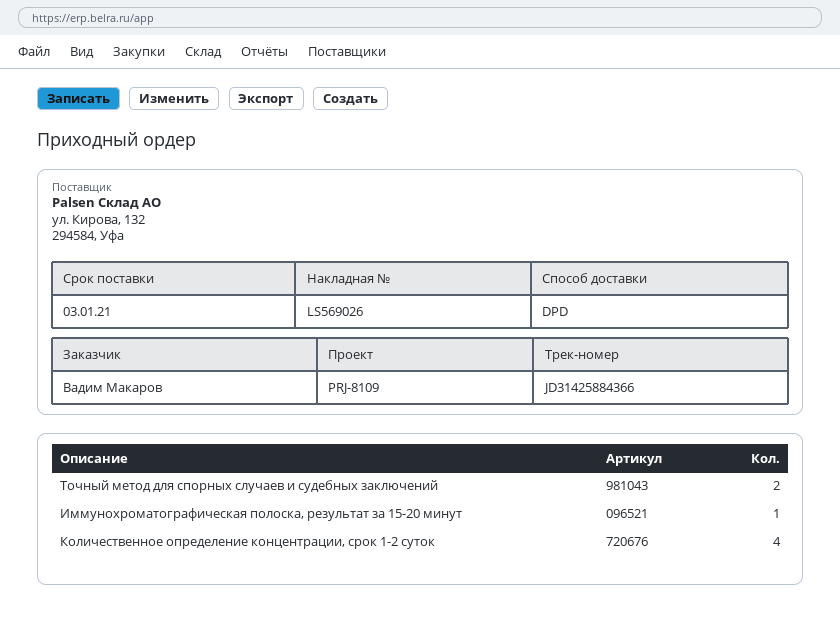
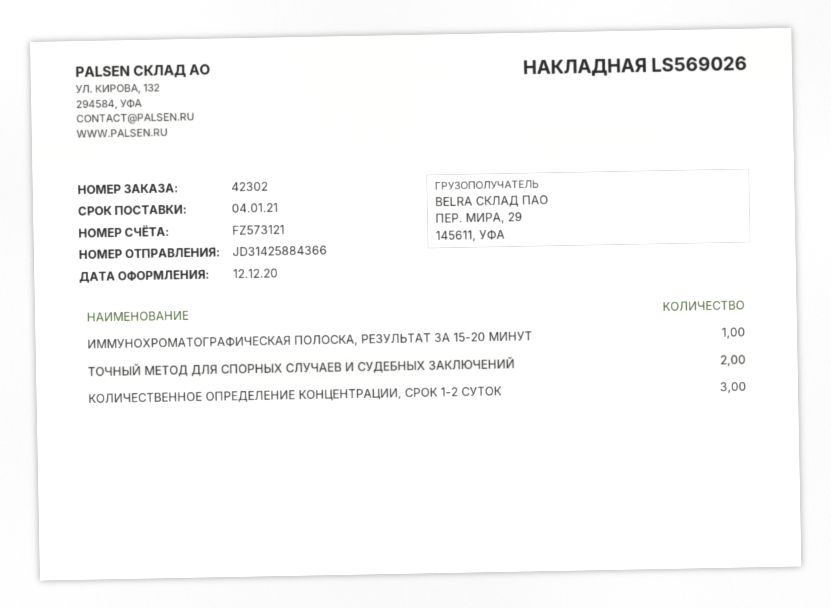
delivery date: 2021-01-03 -> 2021-01-04
Количественное определение концентрации, срок 1-2 суток: 4 -> 3

